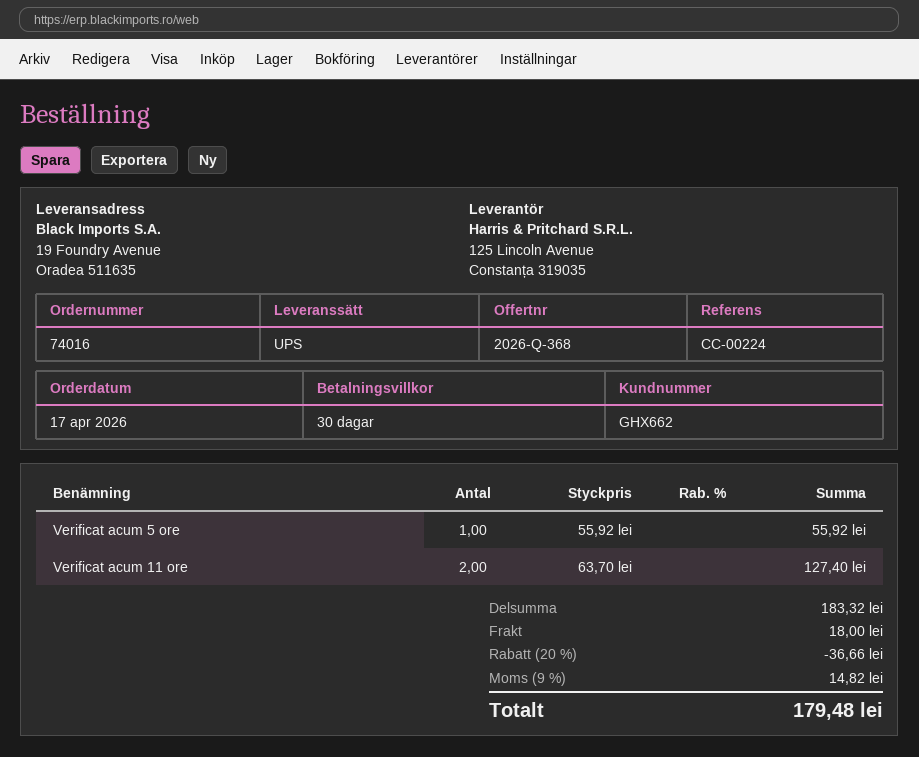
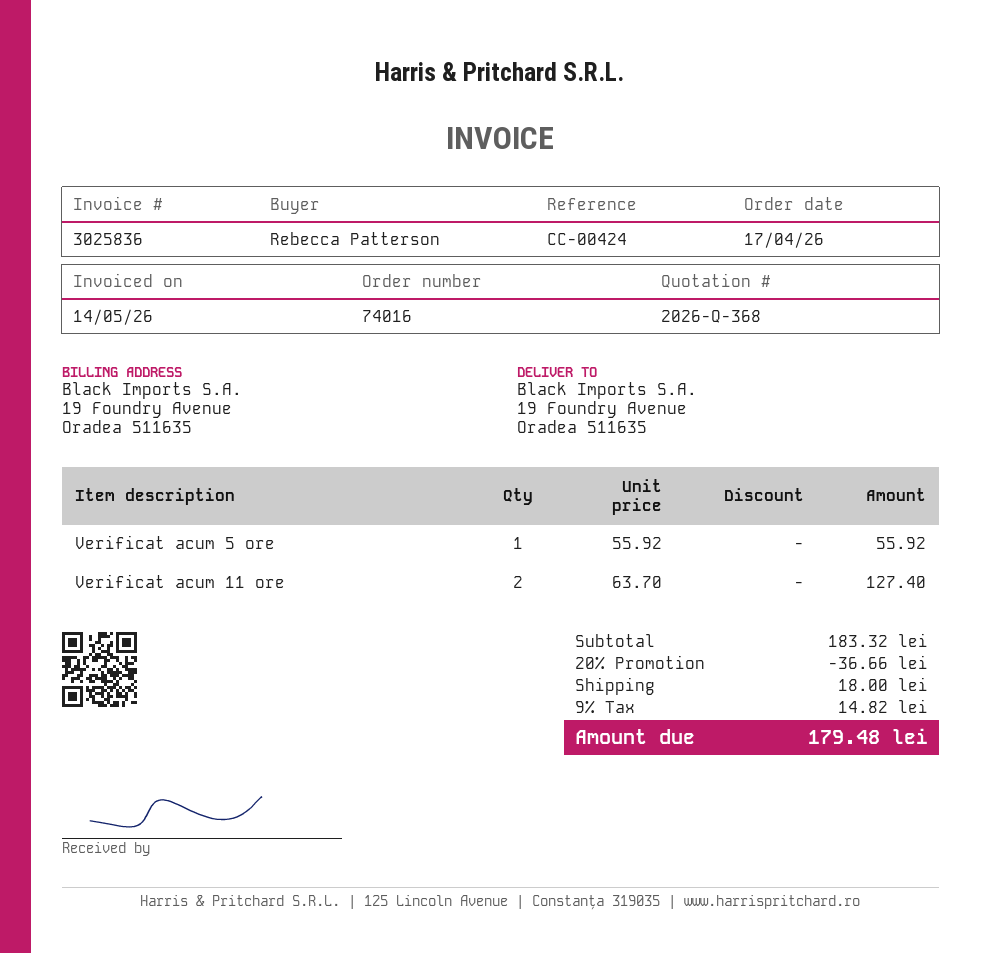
reference: CC-00224 -> CC-00424

